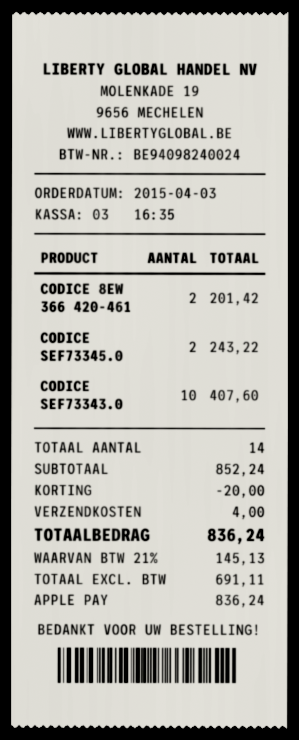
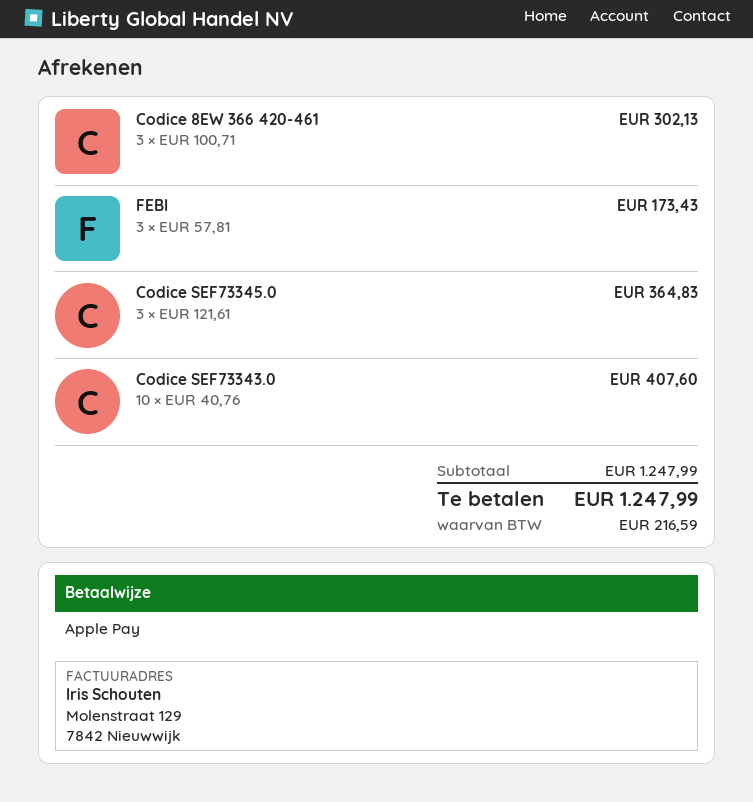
CODICE 8EW 366 420-461: 2 for 201.42 -> 3 for 302.13
CODICE SEF73345.0: 2 for 243.22 -> 3 for 364.83
FEBI: none -> 3 for 173.43
subtotal: 852.24 -> 1247.99
discount: 20.00 -> none
shipping: 4.00 -> none
tax: 145.13 -> 216.59
total: 836.24 -> 1247.99

